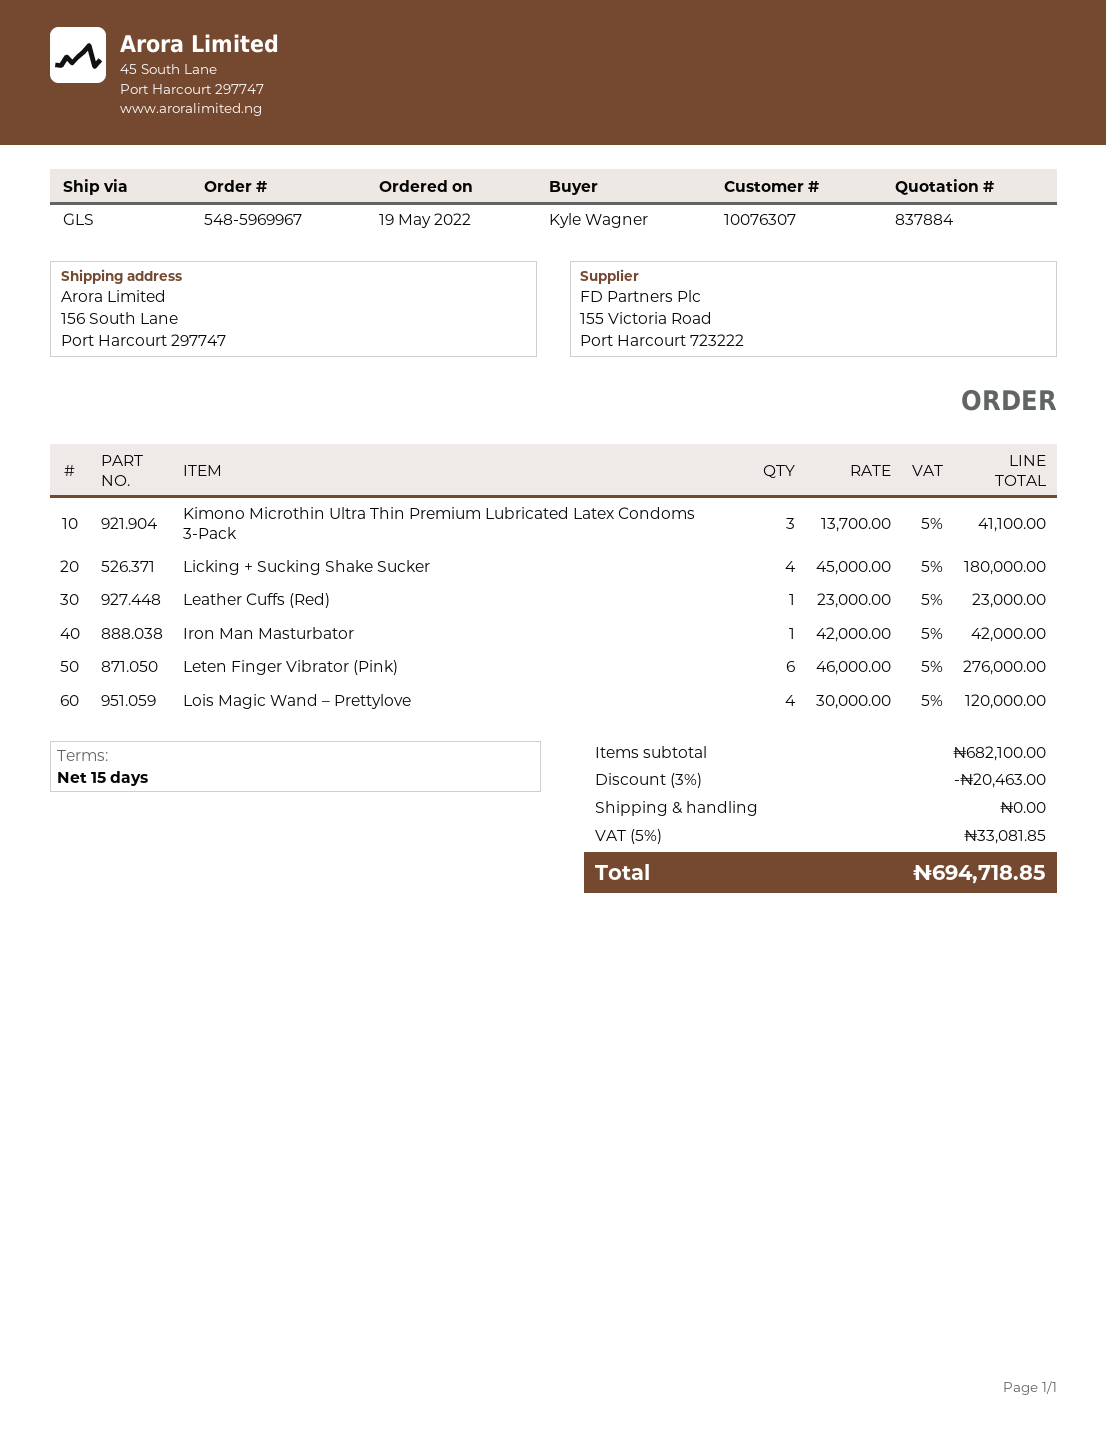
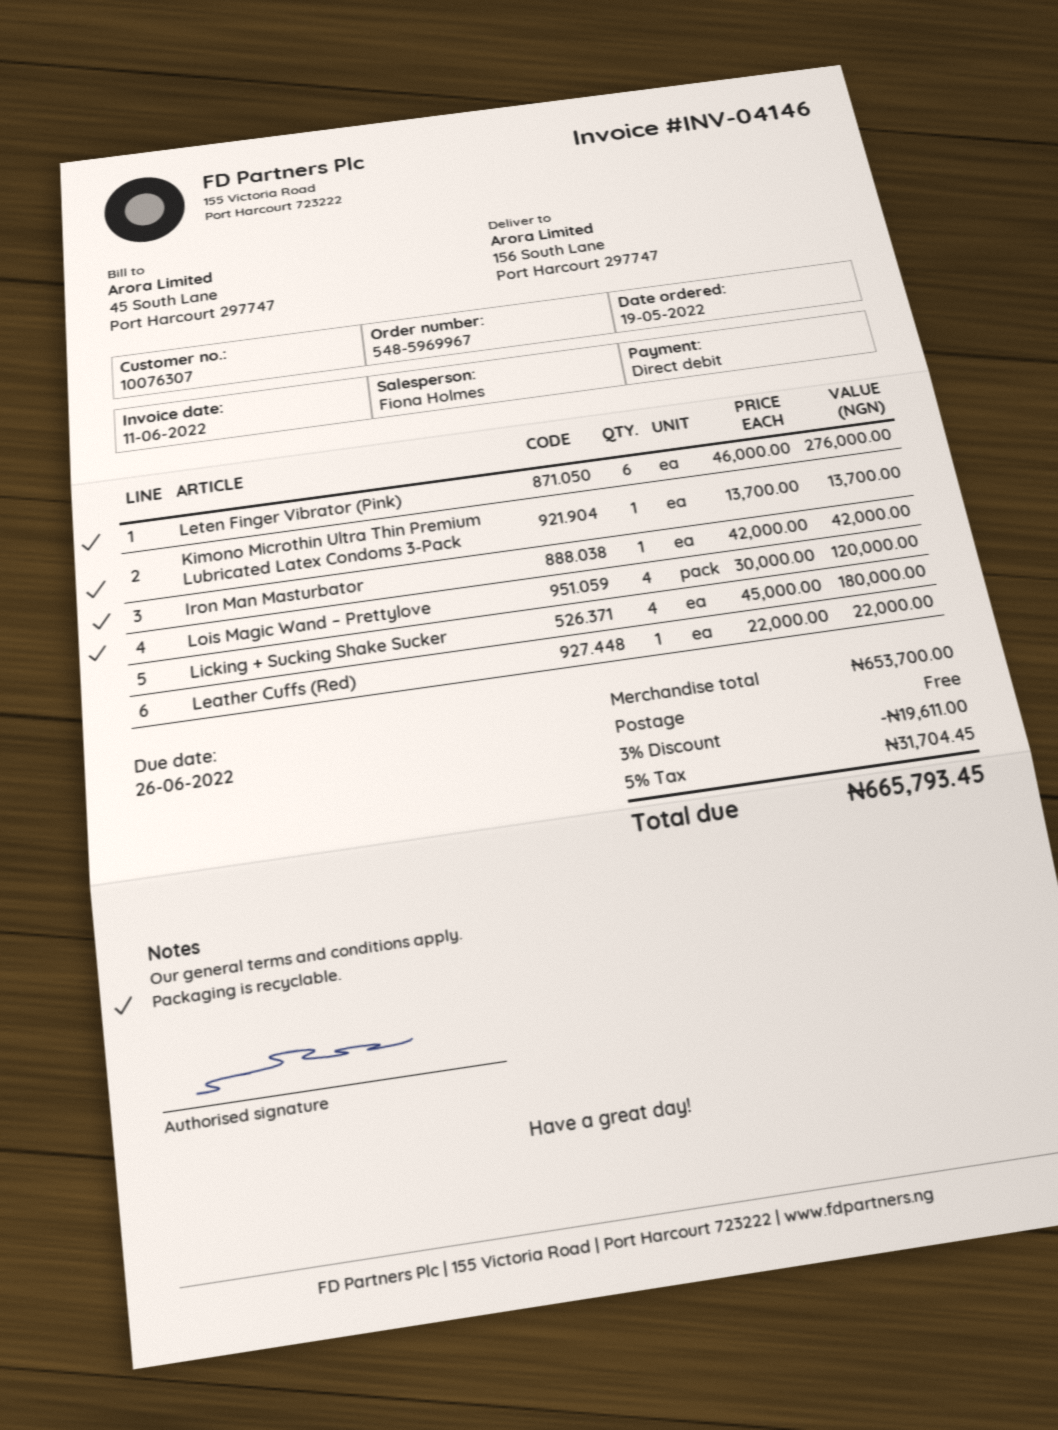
Kimono Microthin Ultra Thin Premium Lubricated Latex Condoms 3-Pack: 3 x 13700.00 = 41100.00 -> 1 x 13700.00 = 13700.00
Leather Cuffs (Red): 1 x 23000.00 = 23000.00 -> 1 x 22000.00 = 22000.00
subtotal: 682100.00 -> 653700.00
discount: 3% = 20463.00 -> 3% = 19611.00
tax: 5% = 33081.85 -> 5% = 31704.45
total: 694718.85 -> 665793.45

